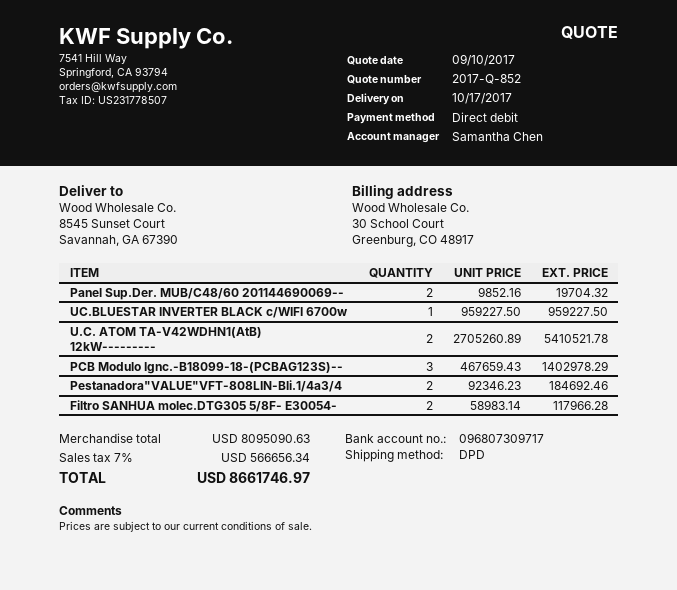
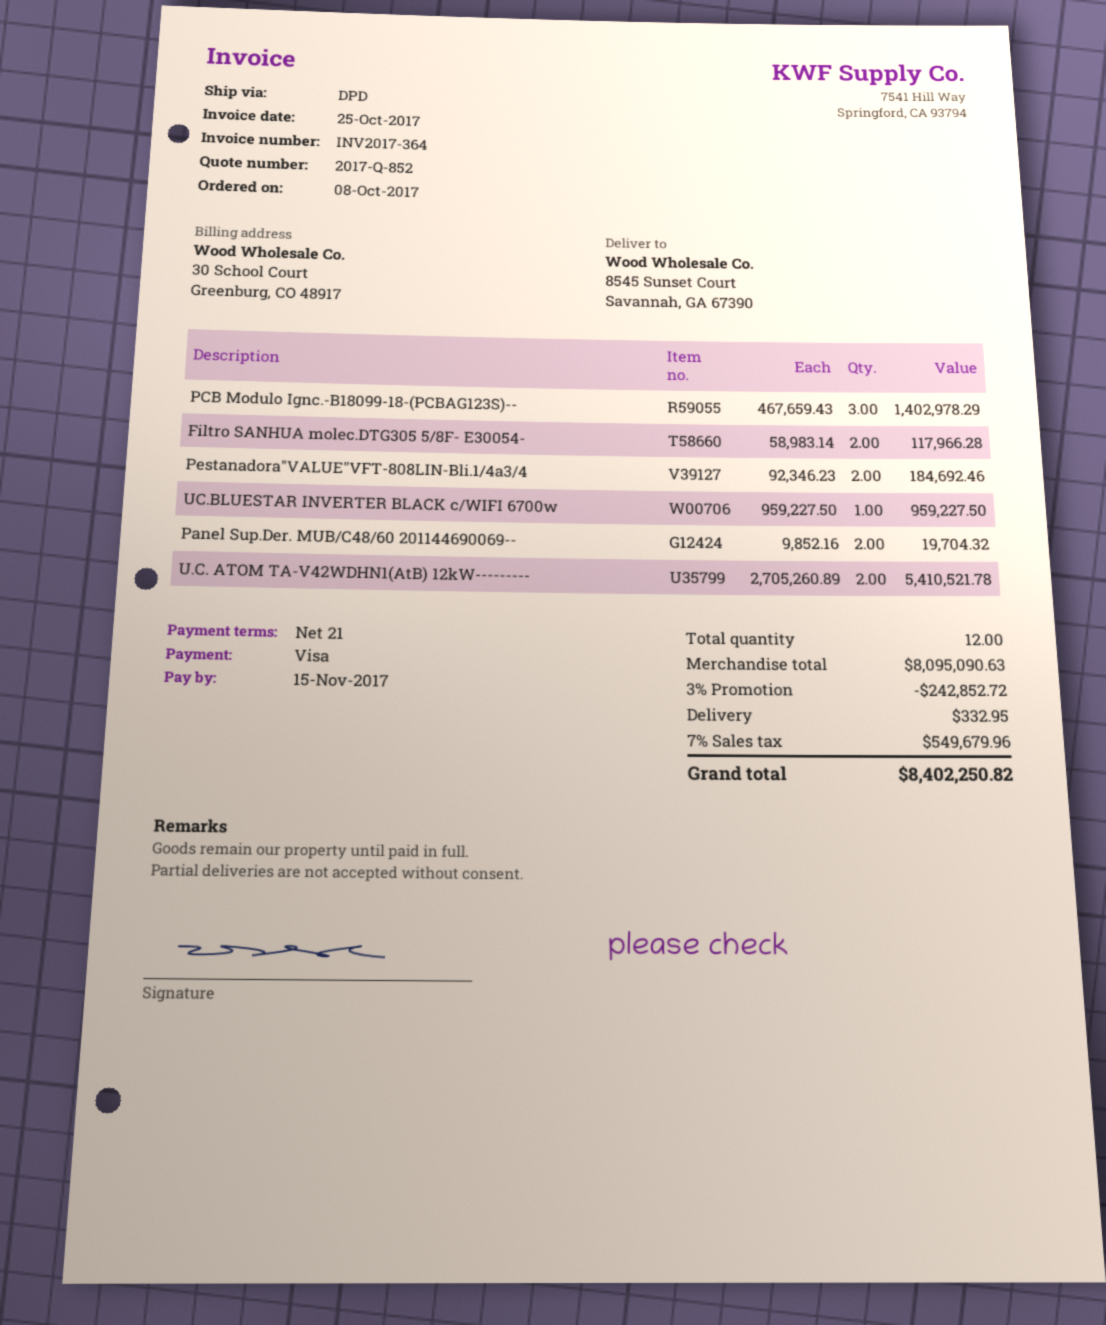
payment method: direct debit -> Visa
discount: none -> 3% = 242852.72
shipping: none -> 332.95
tax: 7% = 566656.34 -> 7% = 549679.96
total: 8661746.97 -> 8402250.82

